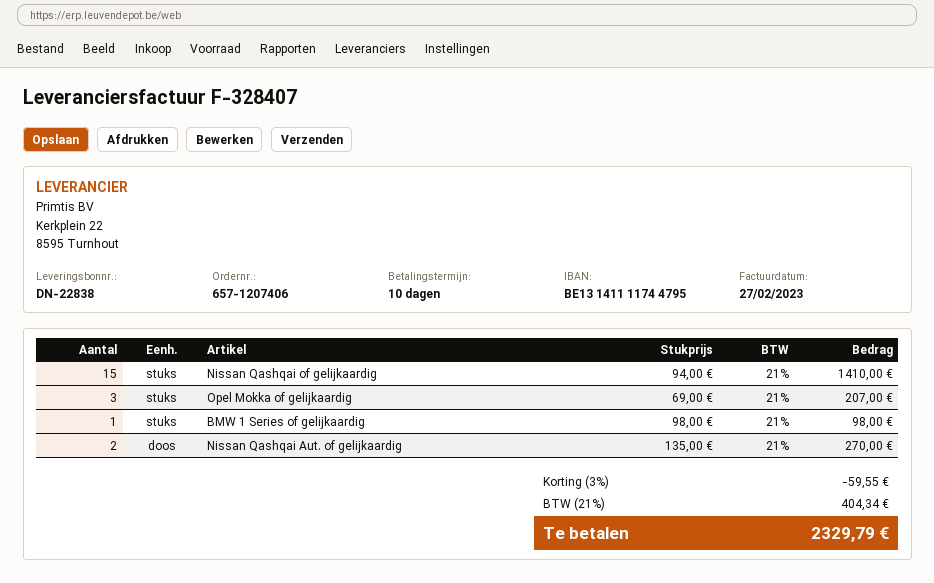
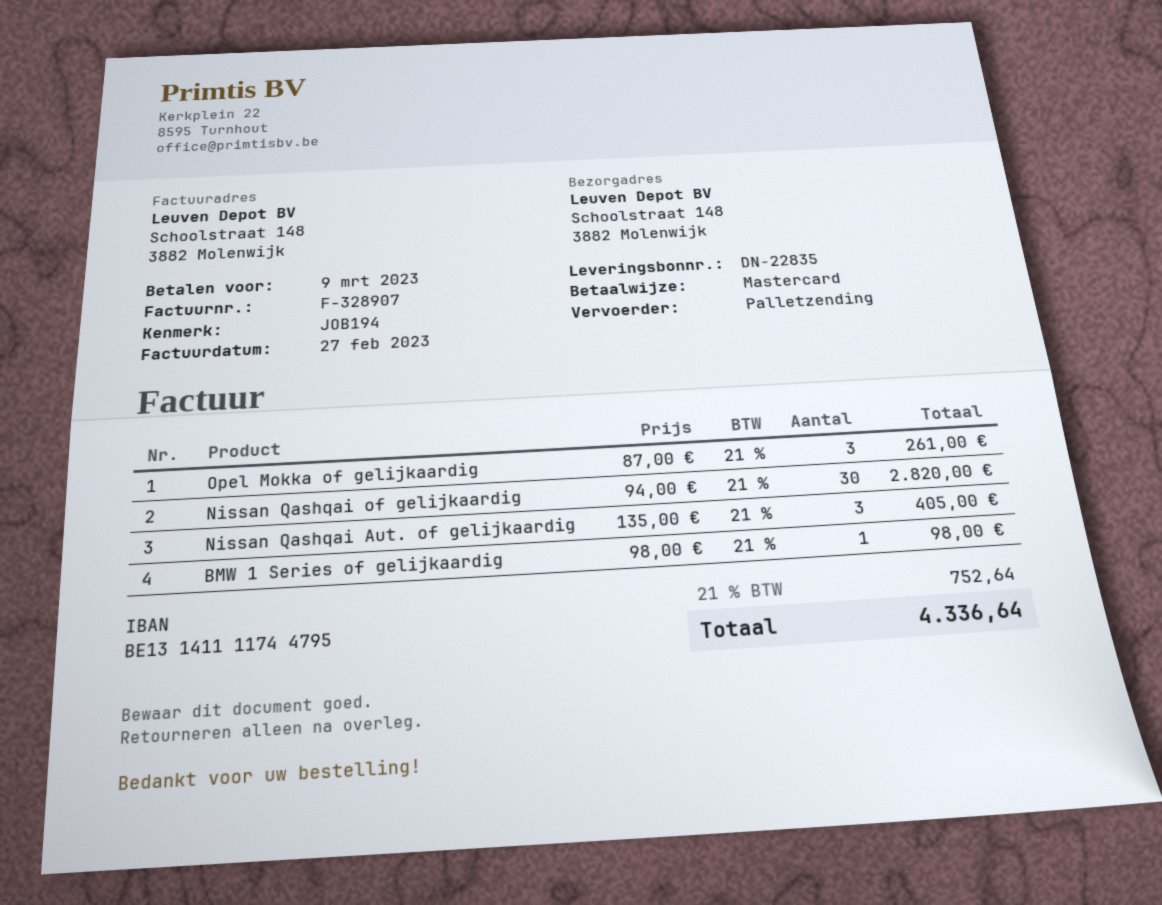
delivery note number: DN-22838 -> DN-22835
invoice number: F-328407 -> F-328907
Nissan Qashqai of gelijkaardig: 15 x 94.00 = 1410.00 -> 30 x 94.00 = 2820.00
Opel Mokka of gelijkaardig: 3 x 69.00 = 207.00 -> 3 x 87.00 = 261.00
Nissan Qashqai Aut. of gelijkaardig: 2 x 135.00 = 270.00 -> 3 x 135.00 = 405.00
discount: 3% = 59.55 -> none
tax: 21% = 404.34 -> 21% = 752.64
total: 2329.79 -> 4336.64

